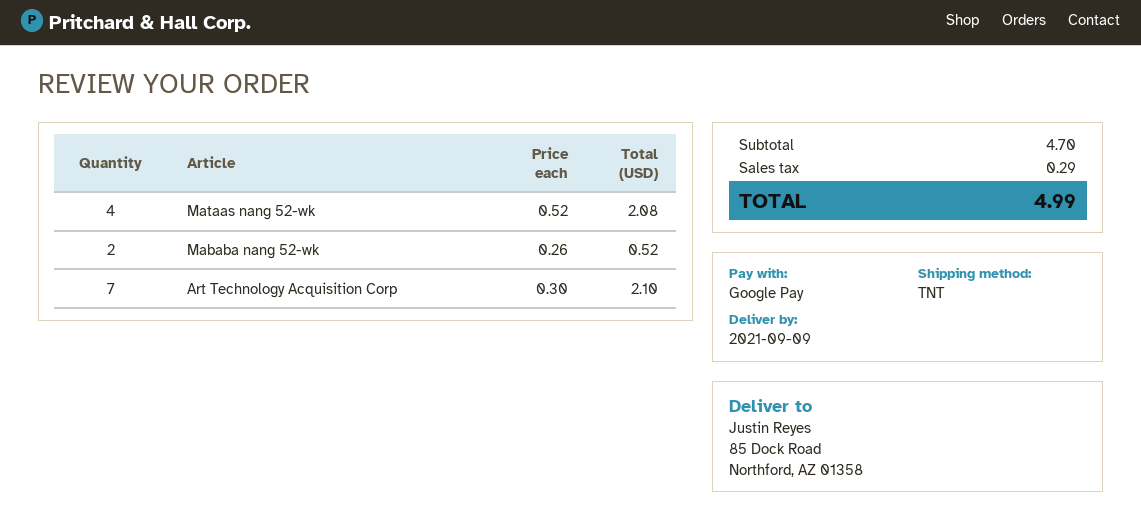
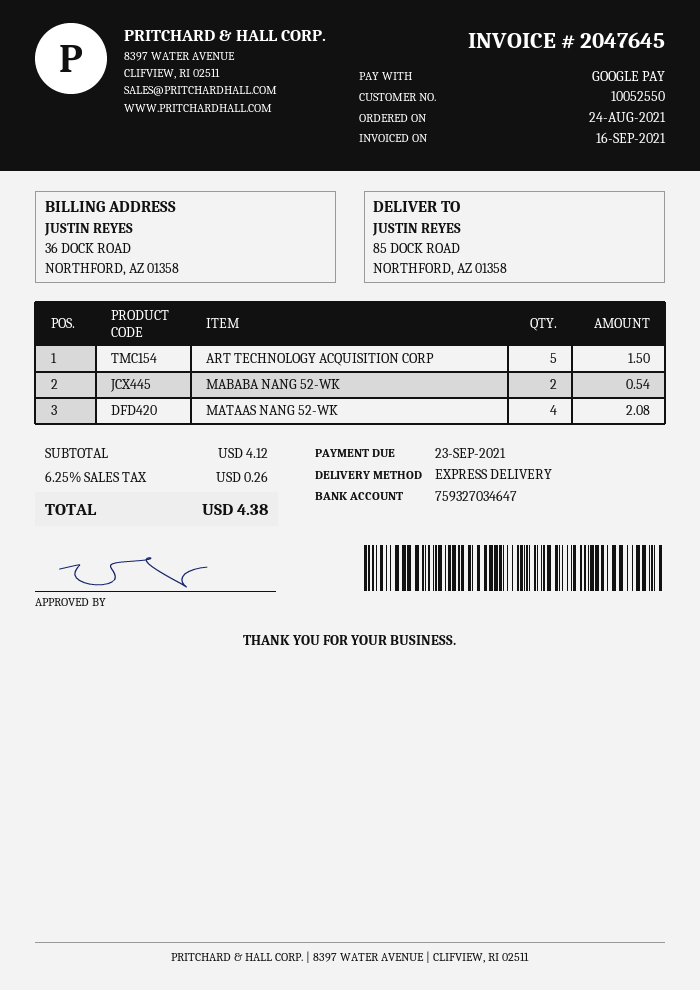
shipping method: TNT -> express
Mababa nang 52-wk: 2 for 0.52 -> 2 for 0.54
Art Technology Acquisition Corp: 7 for 2.10 -> 5 for 1.50
subtotal: 4.70 -> 4.12
tax: 0.29 -> 0.26
total: 4.99 -> 4.38

